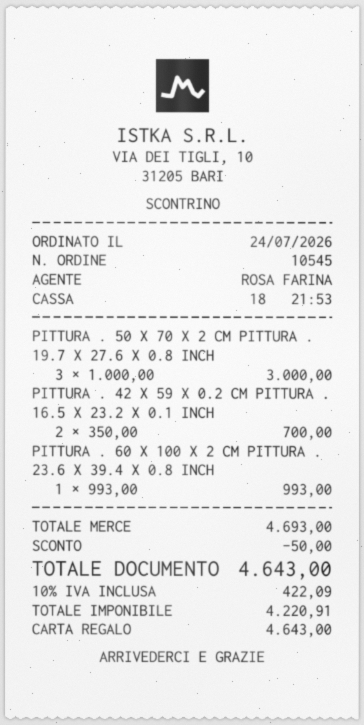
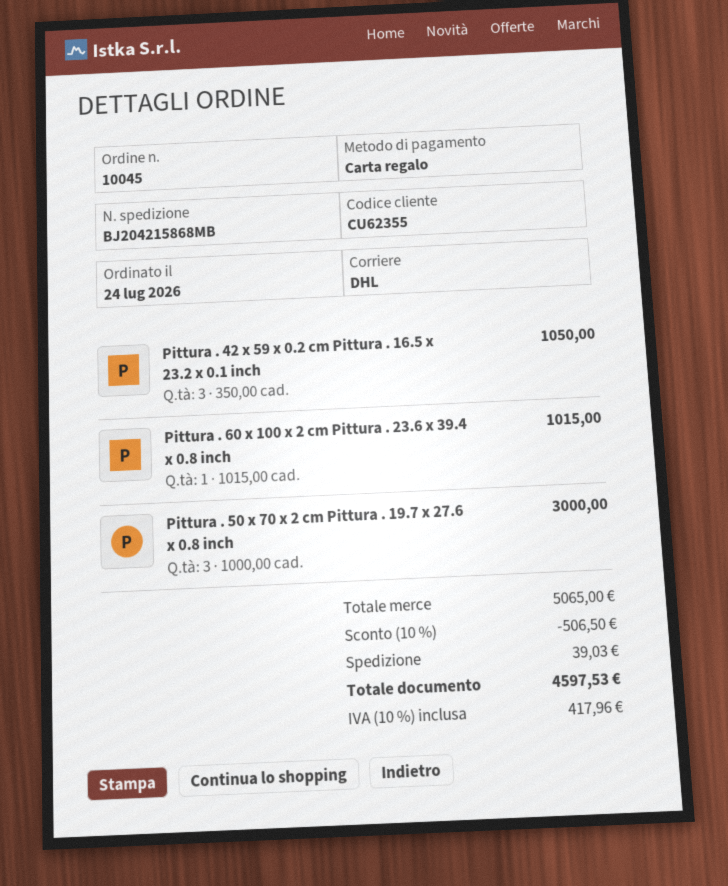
order number: 10545 -> 10045
PITTURA . 42 X 59 X 0.2 CM PITTURA . 16.5 X 23.2 X 0.1 INCH: 2 x 350.00 = 700.00 -> 3 x 350.00 = 1050.00
PITTURA . 60 X 100 X 2 CM PITTURA . 23.6 X 39.4 X 0.8 INCH: 1 x 993.00 = 993.00 -> 1 x 1015.00 = 1015.00
subtotal: 4693.00 -> 5065.00
discount: 50.00 -> 506.50
shipping: none -> 39.03
tax: 10% = 422.09 -> 10% = 417.96
total: 4643.00 -> 4597.53

